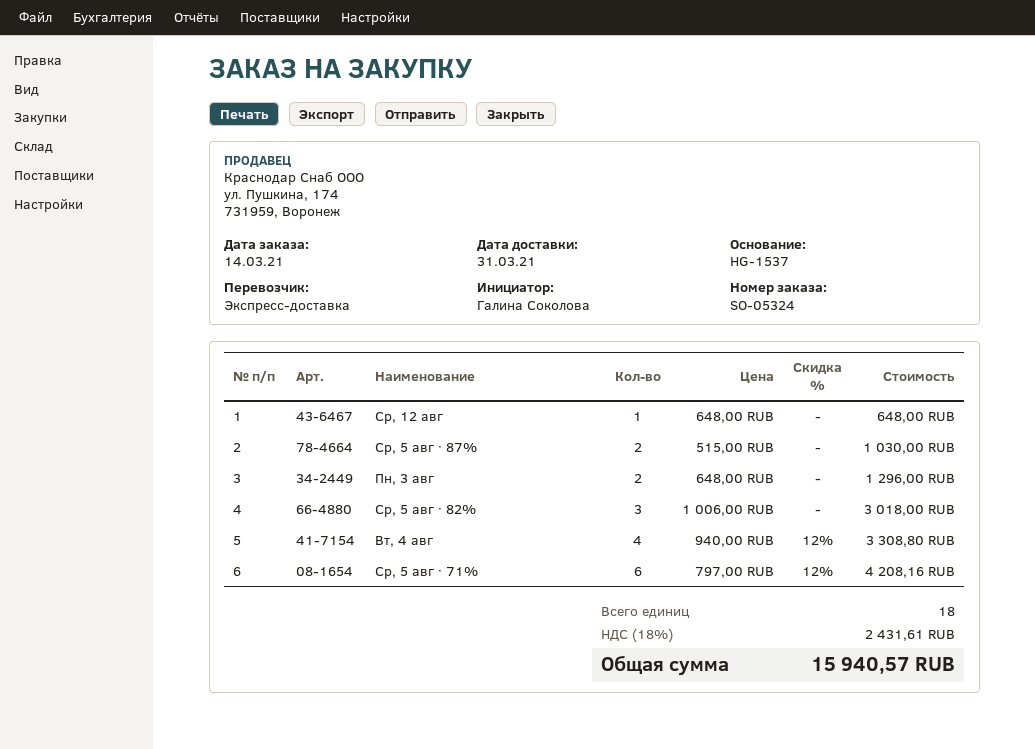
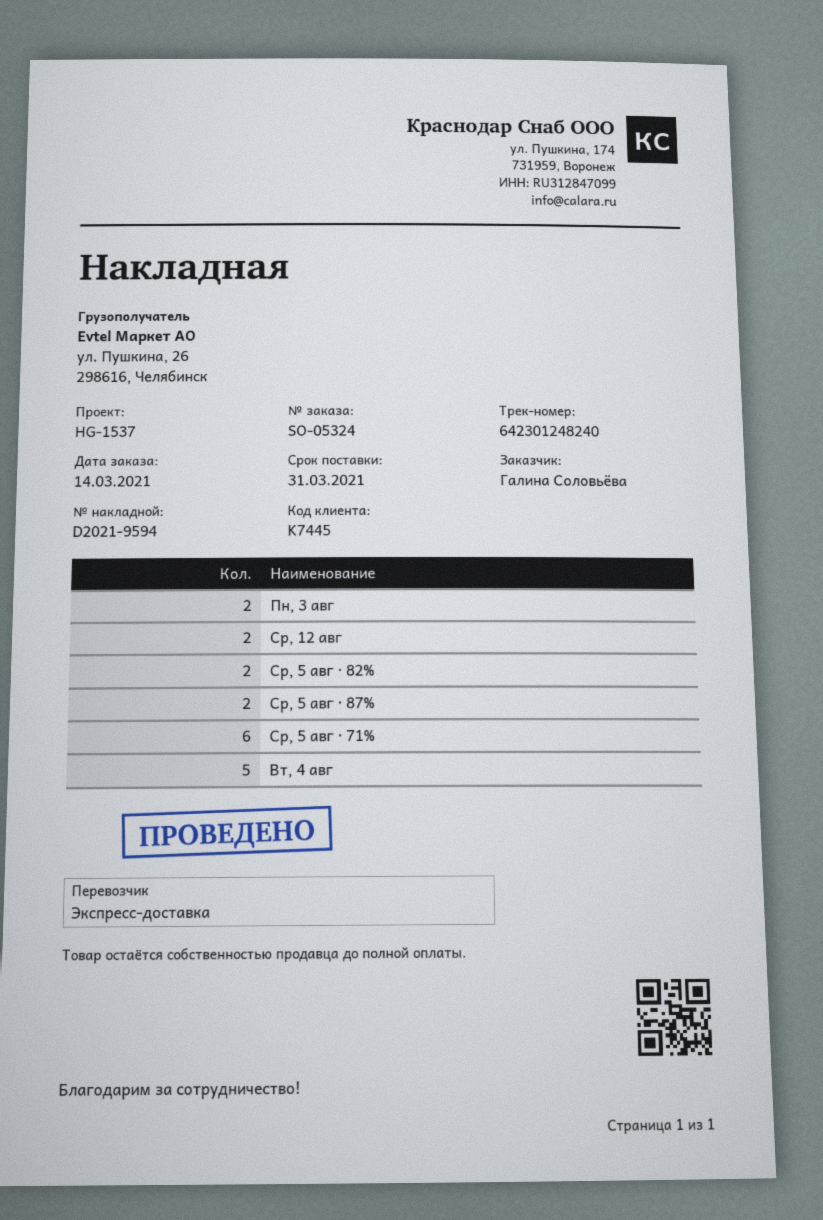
ordered by: Галина Соколова -> Галина Соловьёва
Ср, 12 авг: 1 -> 2
Ср, 5 авг · 82%: 3 -> 2
Вт, 4 авг: 4 -> 5

